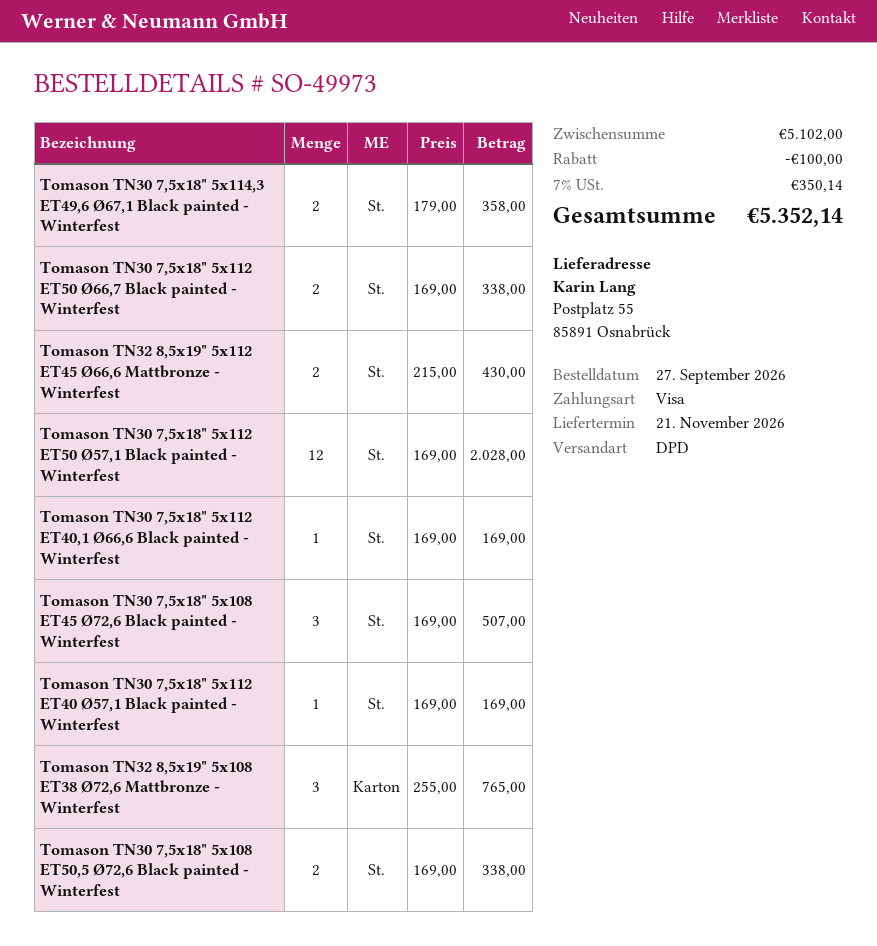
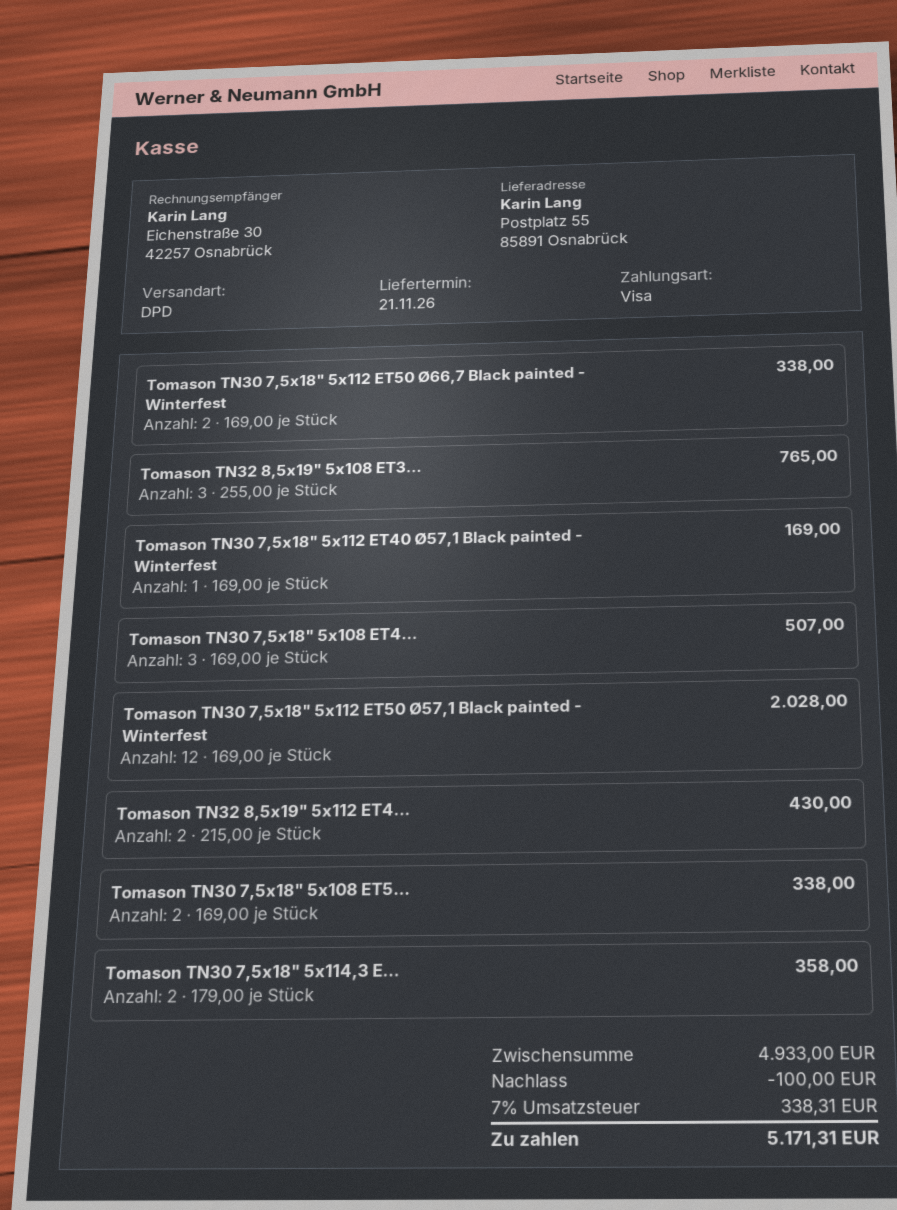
Tomason TN30 7,5x18" 5x112 ET40,1 Ø66,6 Black painted - Winterfest: 1 x 169.00 = 169.00 -> none
subtotal: 5102.00 -> 4933.00
tax: 7% = 350.14 -> 7% = 338.31
total: 5352.14 -> 5171.31

